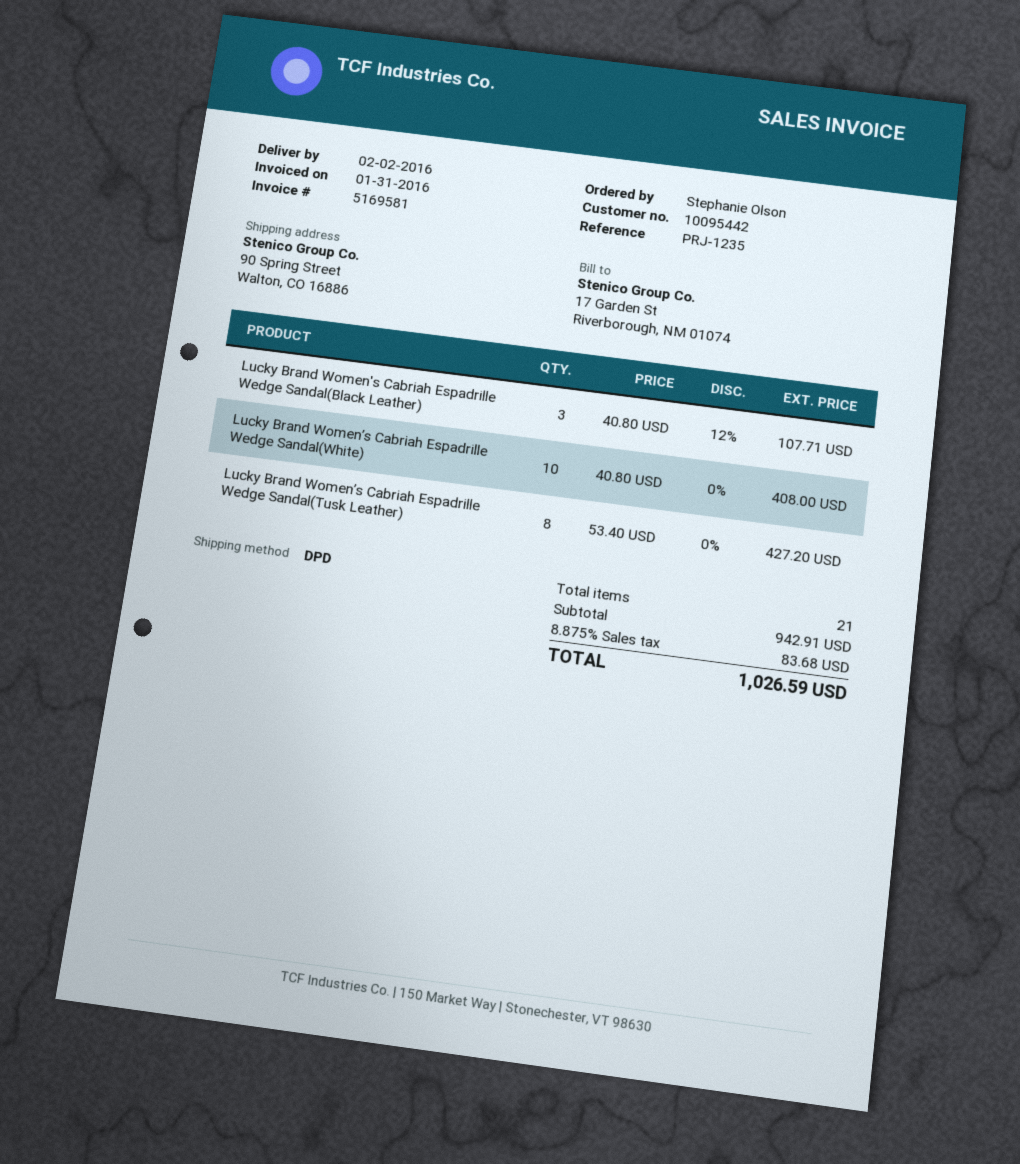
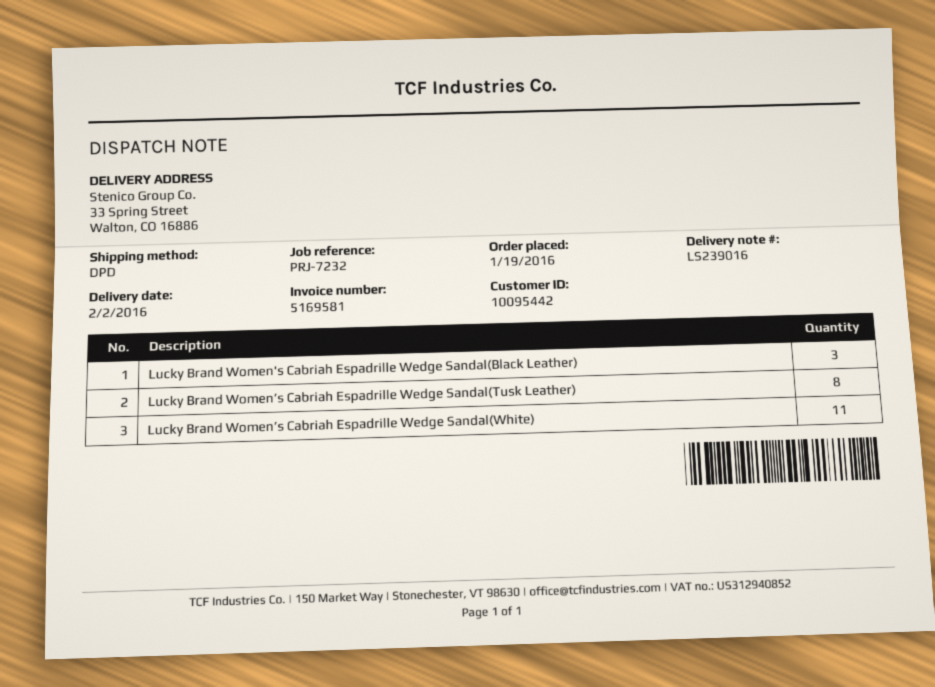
reference: PRJ-1235 -> PRJ-7232
ship to: 90 Spring Street, Walton, CO 16886 -> 33 Spring Street, Walton, CO 16886
Lucky Brand Women’s Cabriah Espadrille Wedge Sandal(White): 10 -> 11

